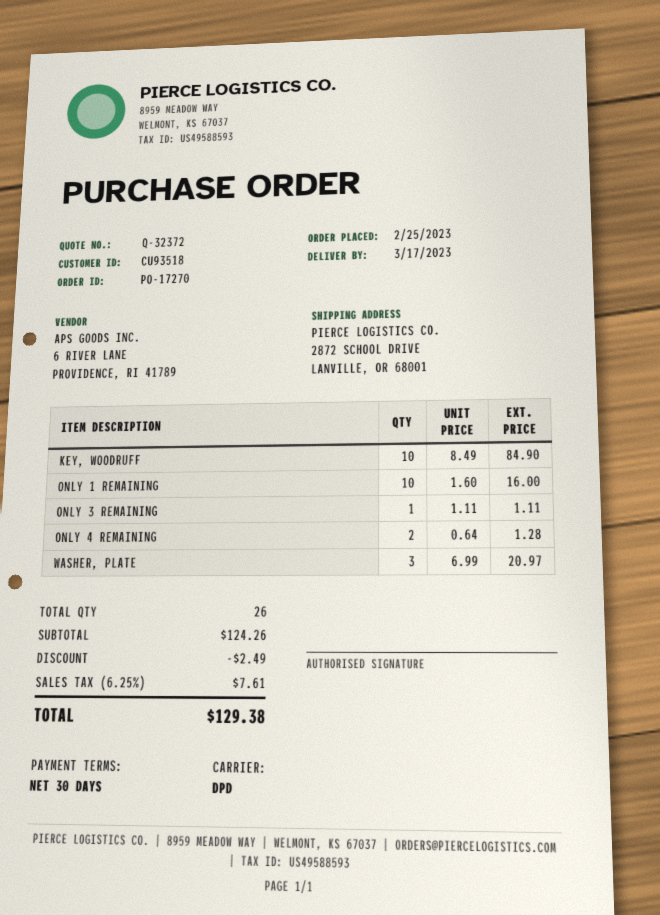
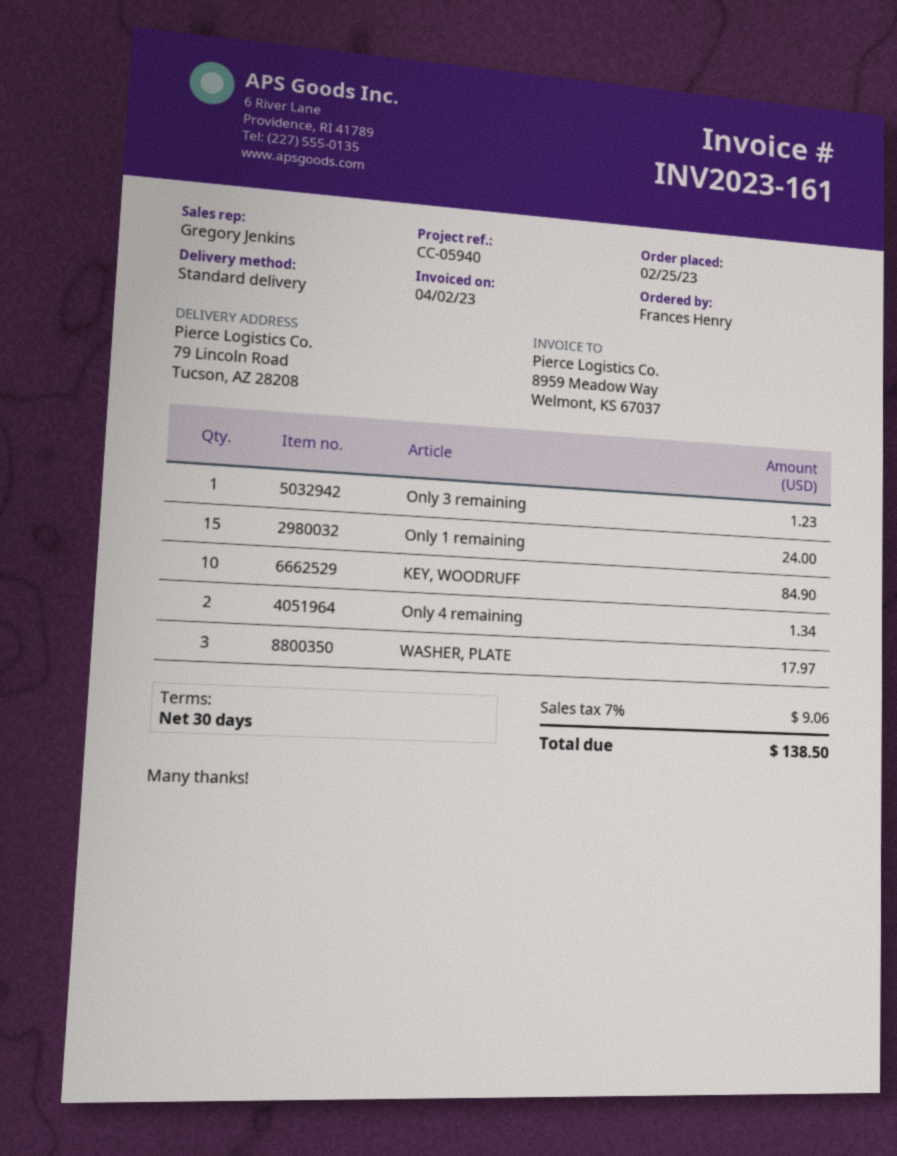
shipping method: DPD -> standard
ship to: 2872 SCHOOL DRIVE, LANVILLE, OR 68001 -> 79 Lincoln Road, Tucson, AZ 28208
ONLY 1 REMAINING: 10 for 16.00 -> 15 for 24.00
ONLY 3 REMAINING: 1 for 1.11 -> 1 for 1.23
ONLY 4 REMAINING: 2 for 1.28 -> 2 for 1.34
WASHER, PLATE: 3 for 20.97 -> 3 for 17.97
discount: 2.49 -> none
tax: 6.25% = 7.61 -> 7% = 9.06
total: 129.38 -> 138.50

